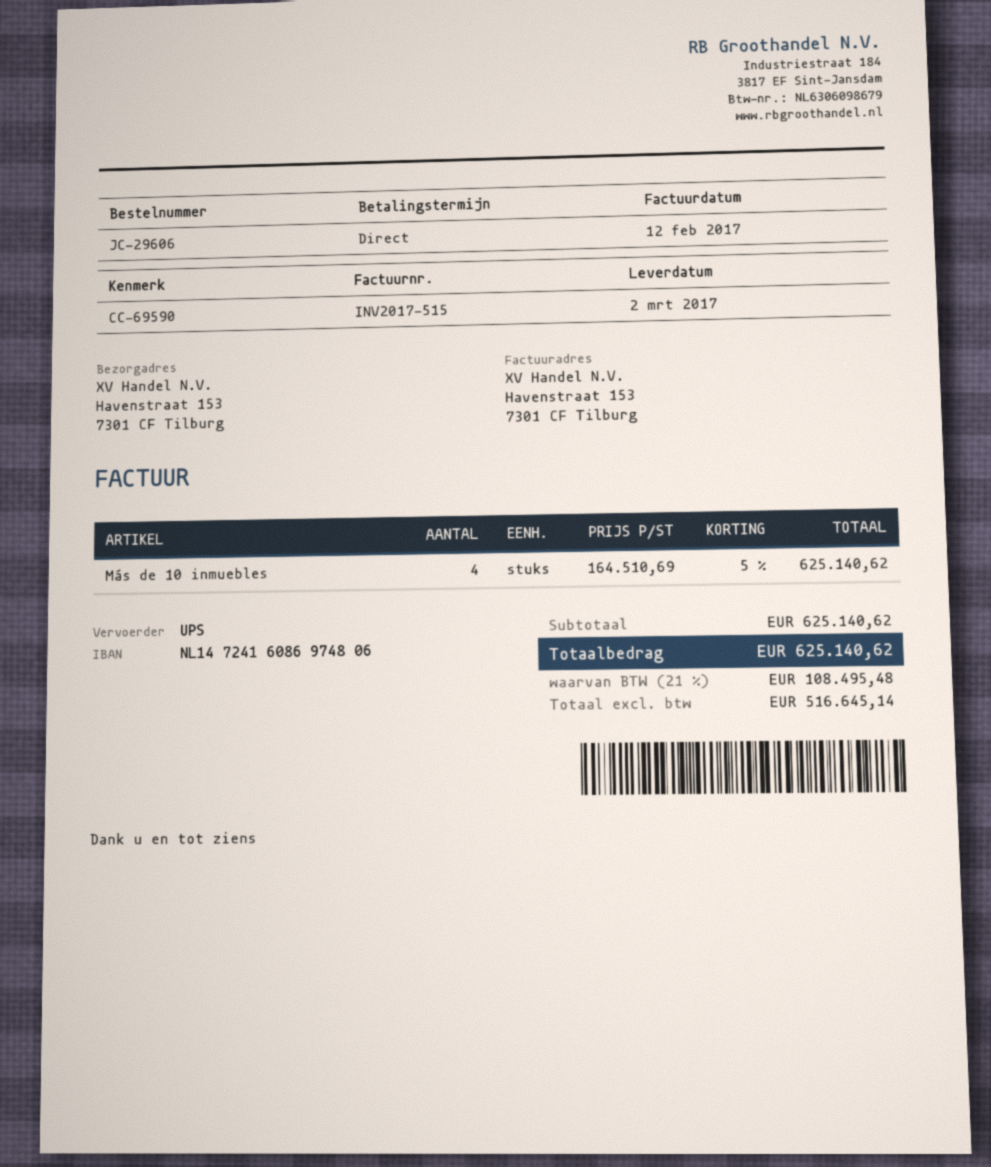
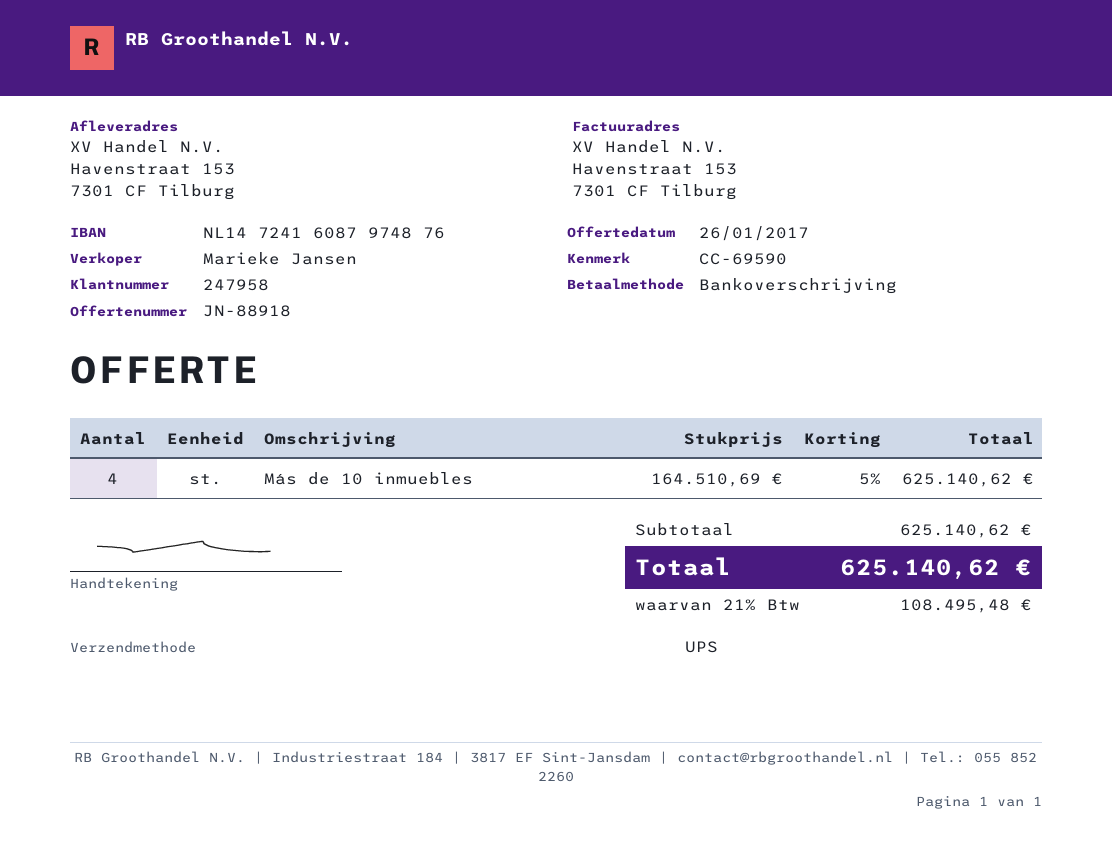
bank account: NL1472416086974806 -> NL1472416087974876

